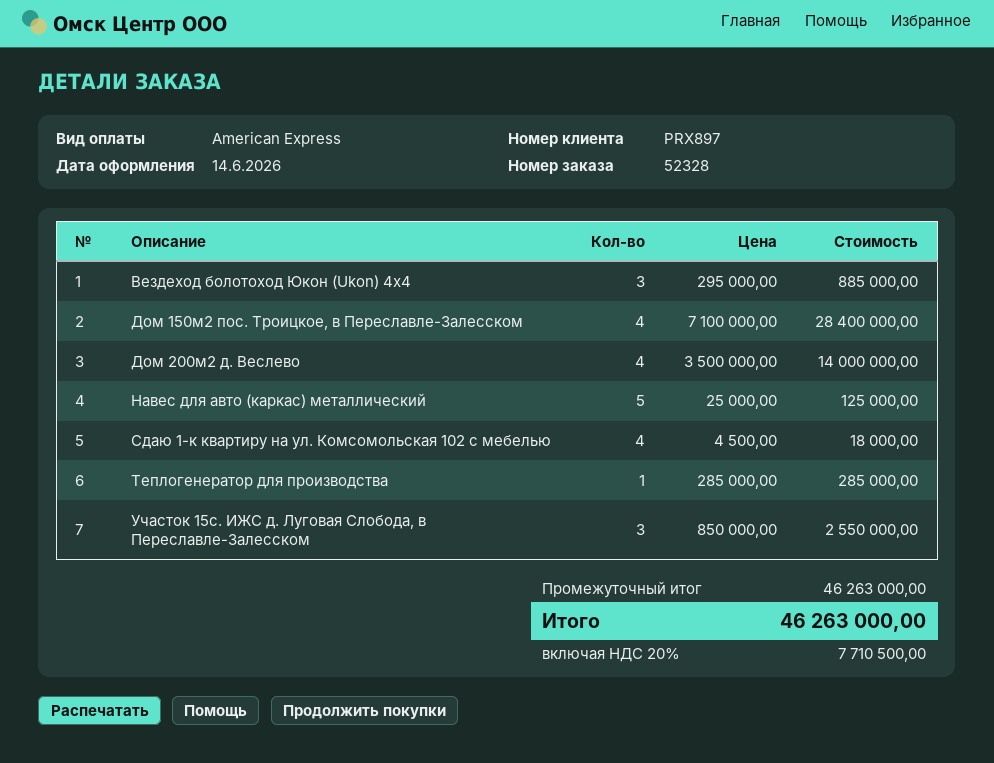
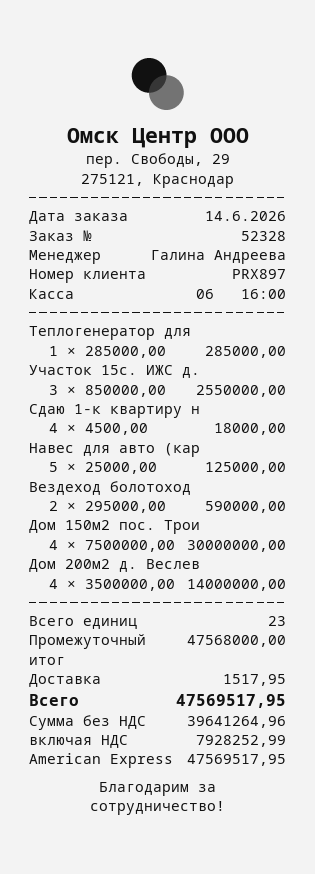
Вездеход болотоход Юкон (Ukon) 4х4: 3 x 295000.00 = 885000.00 -> 2 x 295000.00 = 590000.00
Дом 150м2 пос. Троицкое, в Переславле-Залесском: 4 x 7100000.00 = 28400000.00 -> 4 x 7500000.00 = 30000000.00
subtotal: 46263000.00 -> 47568000.00
shipping: none -> 1517.95
tax: 7710500.00 -> 7928252.99
total: 46263000.00 -> 47569517.95

